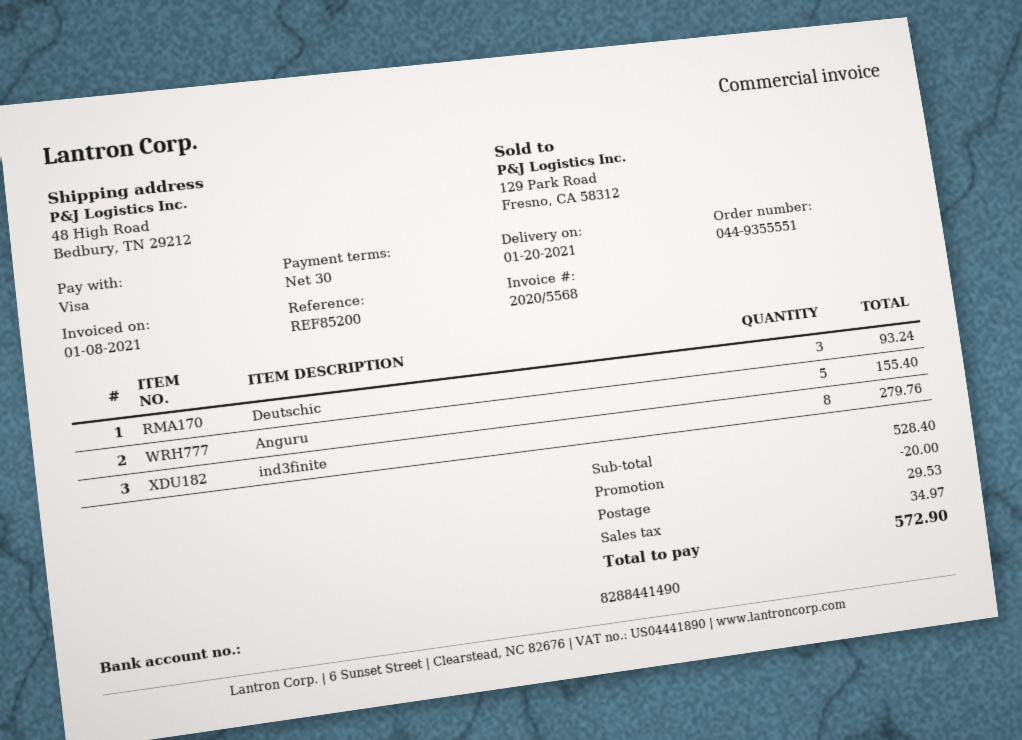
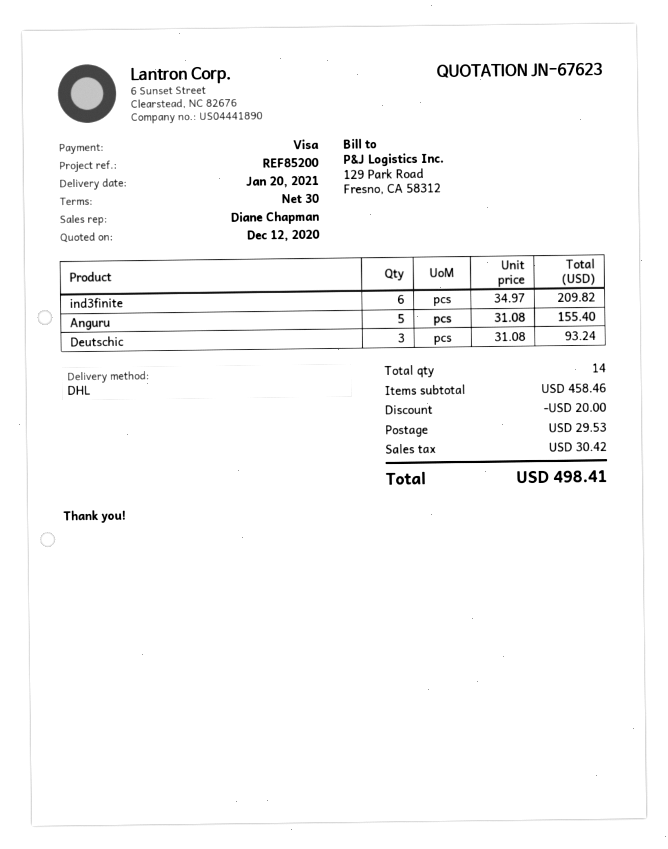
ind3finite: 8 for 279.76 -> 6 for 209.82
subtotal: 528.40 -> 458.46
tax: 34.97 -> 30.42
total: 572.90 -> 498.41

